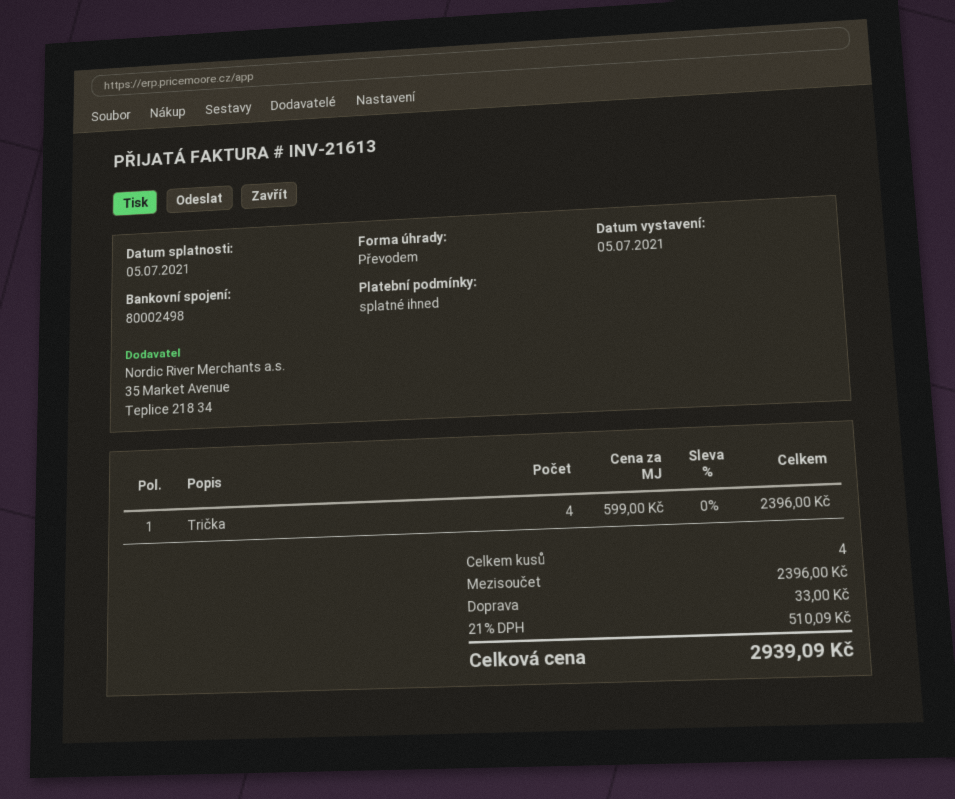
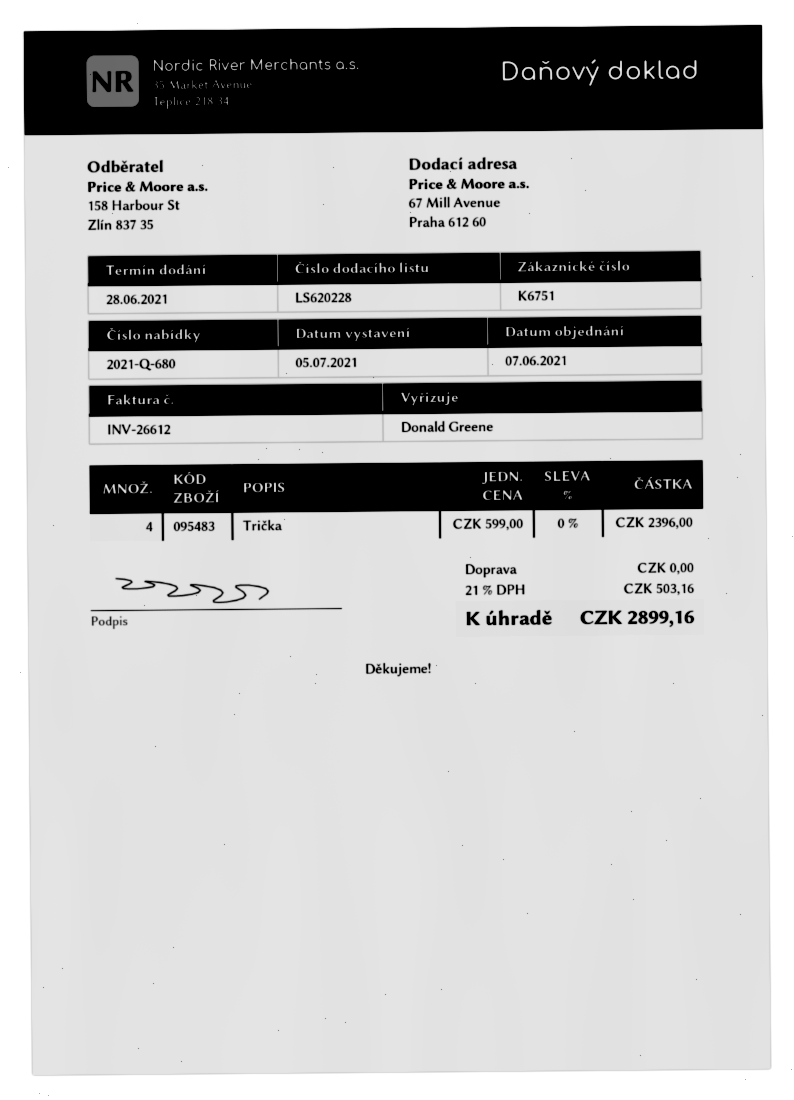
invoice number: INV-21613 -> INV-26612
shipping: 33.00 -> 0.00
tax: 21% = 510.09 -> 21% = 503.16
total: 2939.09 -> 2899.16

